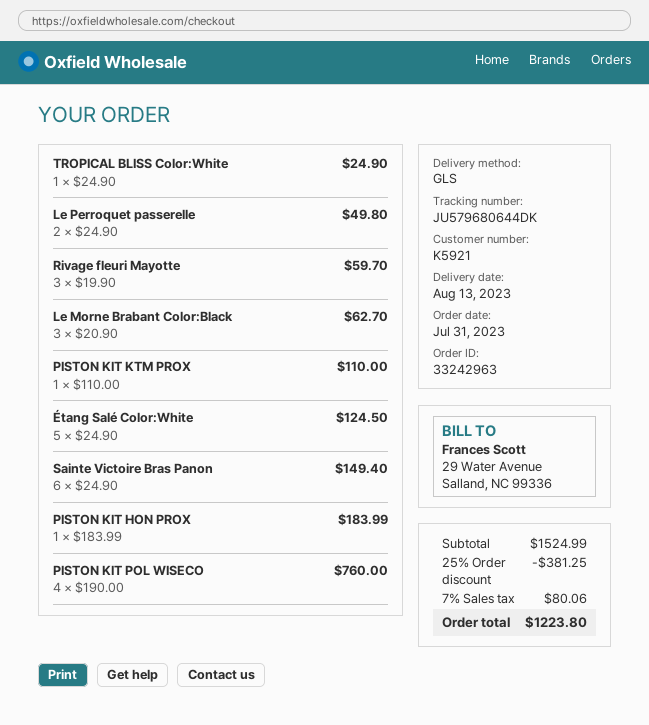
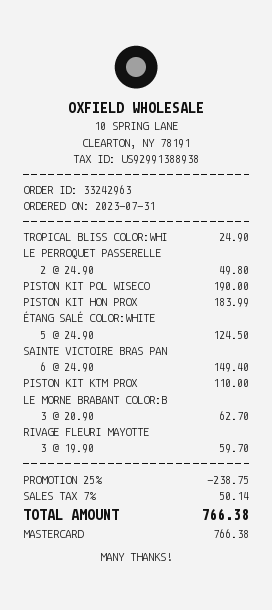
PISTON KIT POL WISECO: 4 x 190.00 = 760.00 -> 1 x 190.00 = 190.00
discount: 25% = 381.25 -> 25% = 238.75
tax: 7% = 80.06 -> 7% = 50.14
total: 1223.80 -> 766.38

